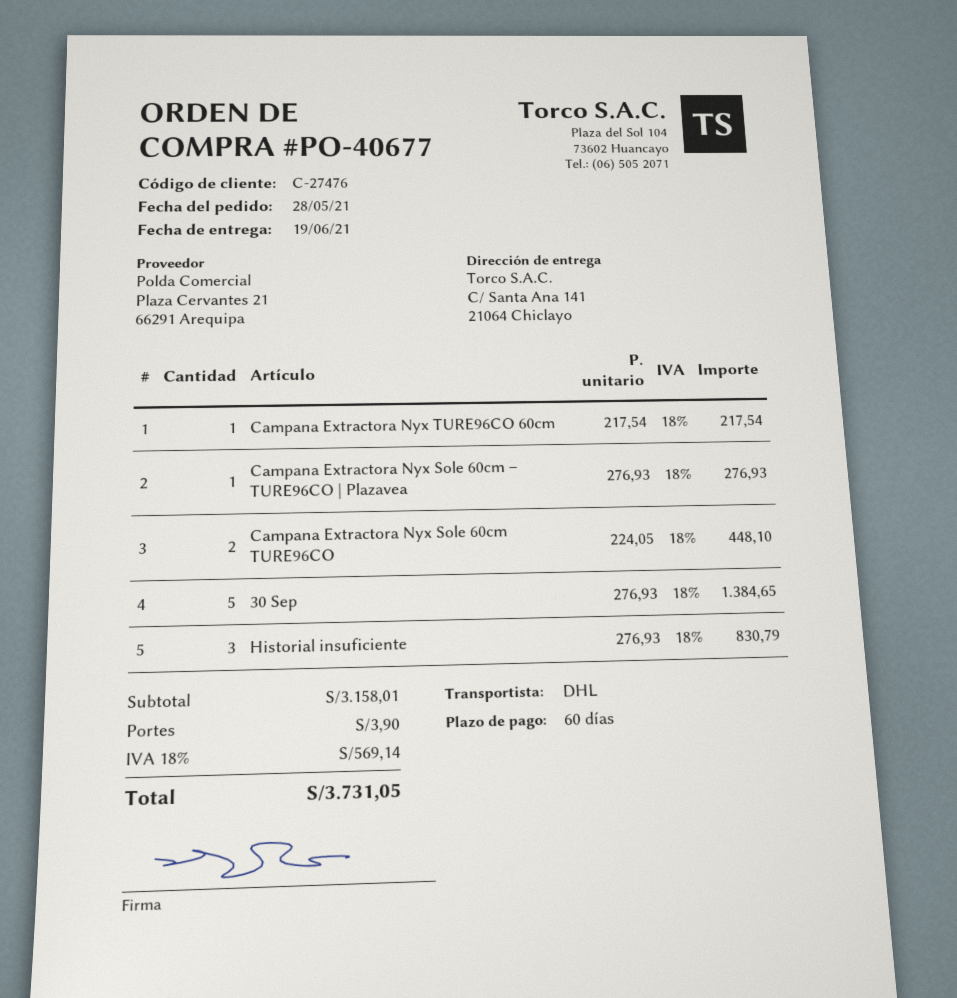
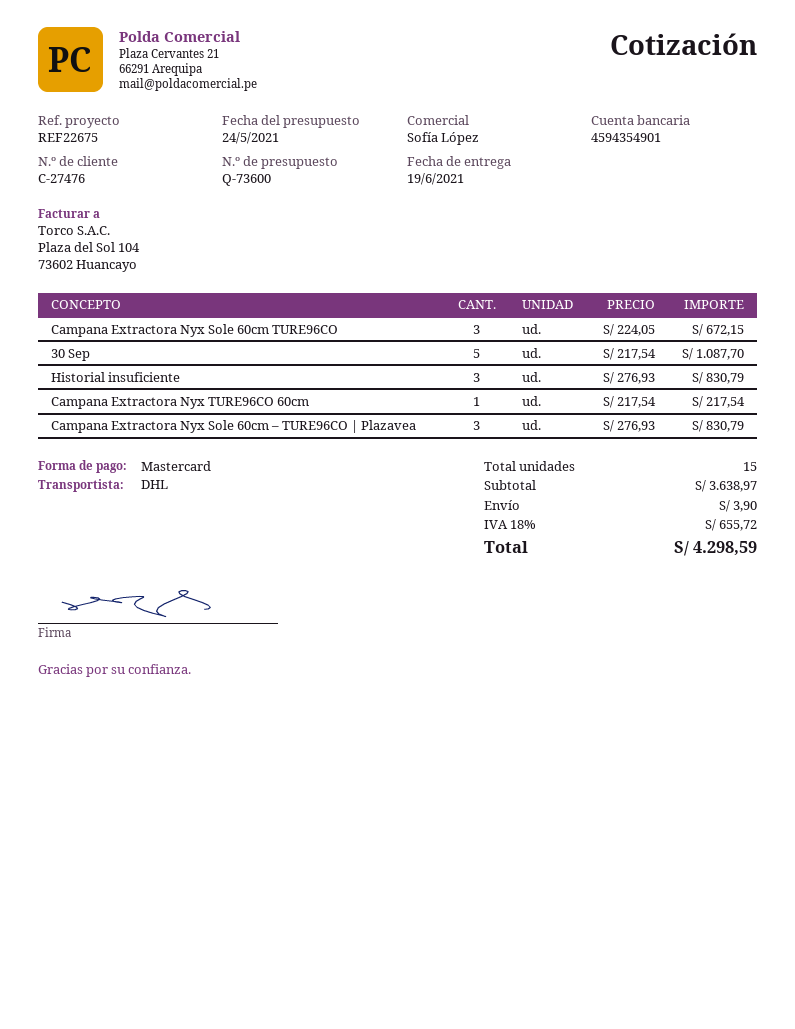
Campana Extractora Nyx Sole 60cm – TURE96CO | Plazavea: 1 x 276.93 = 276.93 -> 3 x 276.93 = 830.79
Campana Extractora Nyx Sole 60cm TURE96CO: 2 x 224.05 = 448.10 -> 3 x 224.05 = 672.15
30 Sep: 5 x 276.93 = 1384.65 -> 5 x 217.54 = 1087.70
subtotal: 3158.01 -> 3638.97
tax: 18% = 569.14 -> 18% = 655.72
total: 3731.05 -> 4298.59

